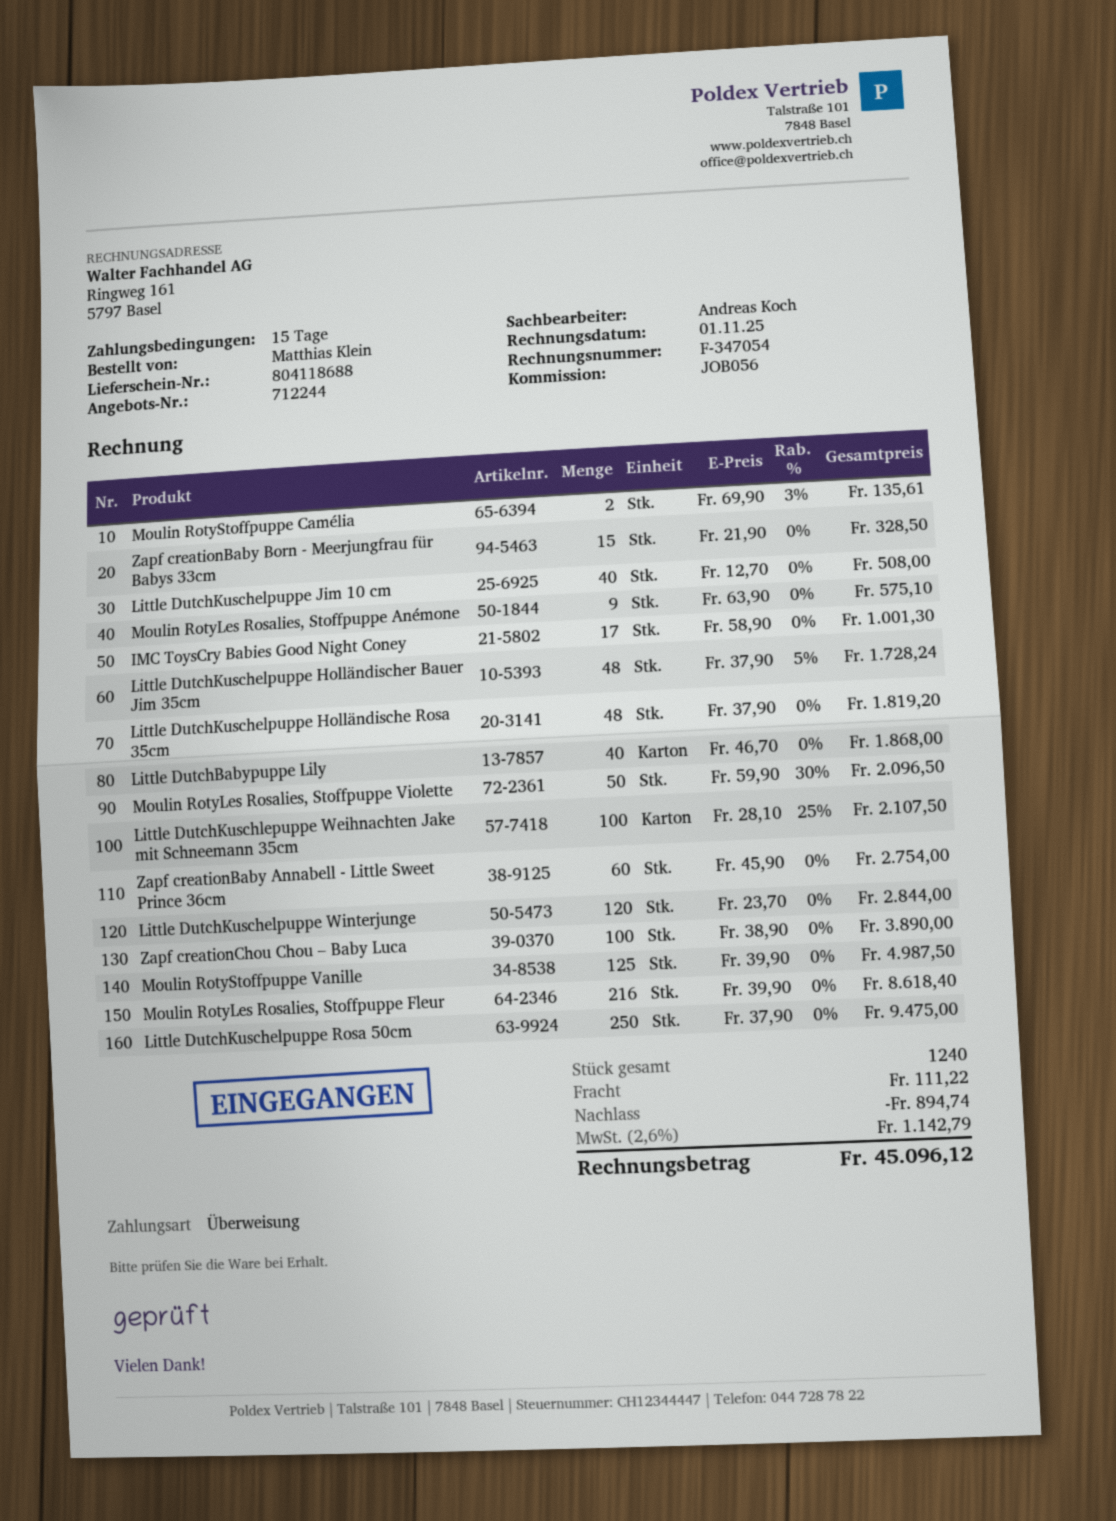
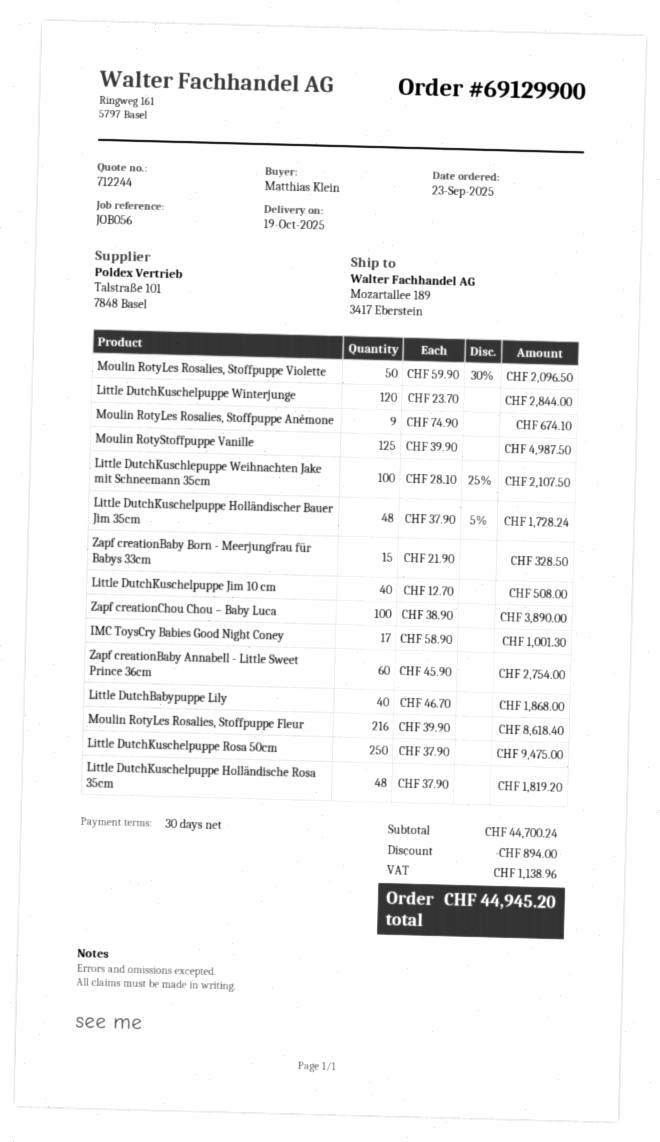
payment terms: 15 days -> 30 days
Moulin RotyStoffpuppe Camélia: 2 x 69.90 - 3% = 135.61 -> none
Moulin RotyLes Rosalies, Stoffpuppe Anémone: 9 x 63.90 = 575.10 -> 9 x 74.90 = 674.10
discount: 894.74 -> 894.00
shipping: 111.22 -> none
tax: 1142.79 -> 1138.96
total: 45096.12 -> 44945.20

